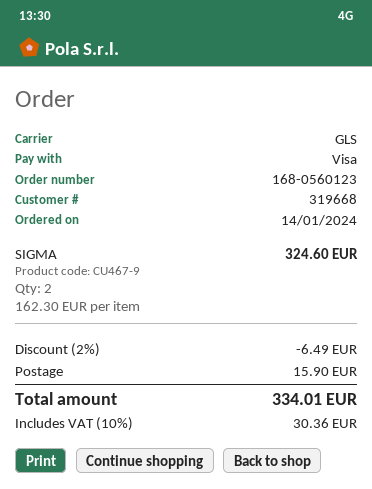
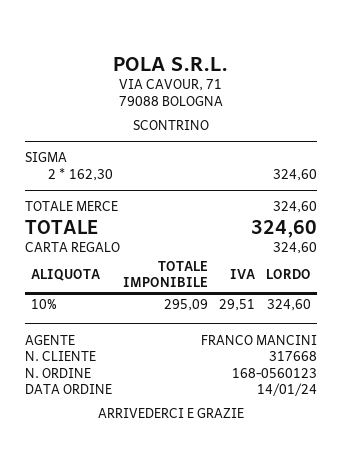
customer number: 319668 -> 317668
payment method: Visa -> gift card
discount: 2% = 6.49 -> none
shipping: 15.90 -> none
tax: 10% = 30.36 -> 10% = 29.51
total: 334.01 -> 324.60

